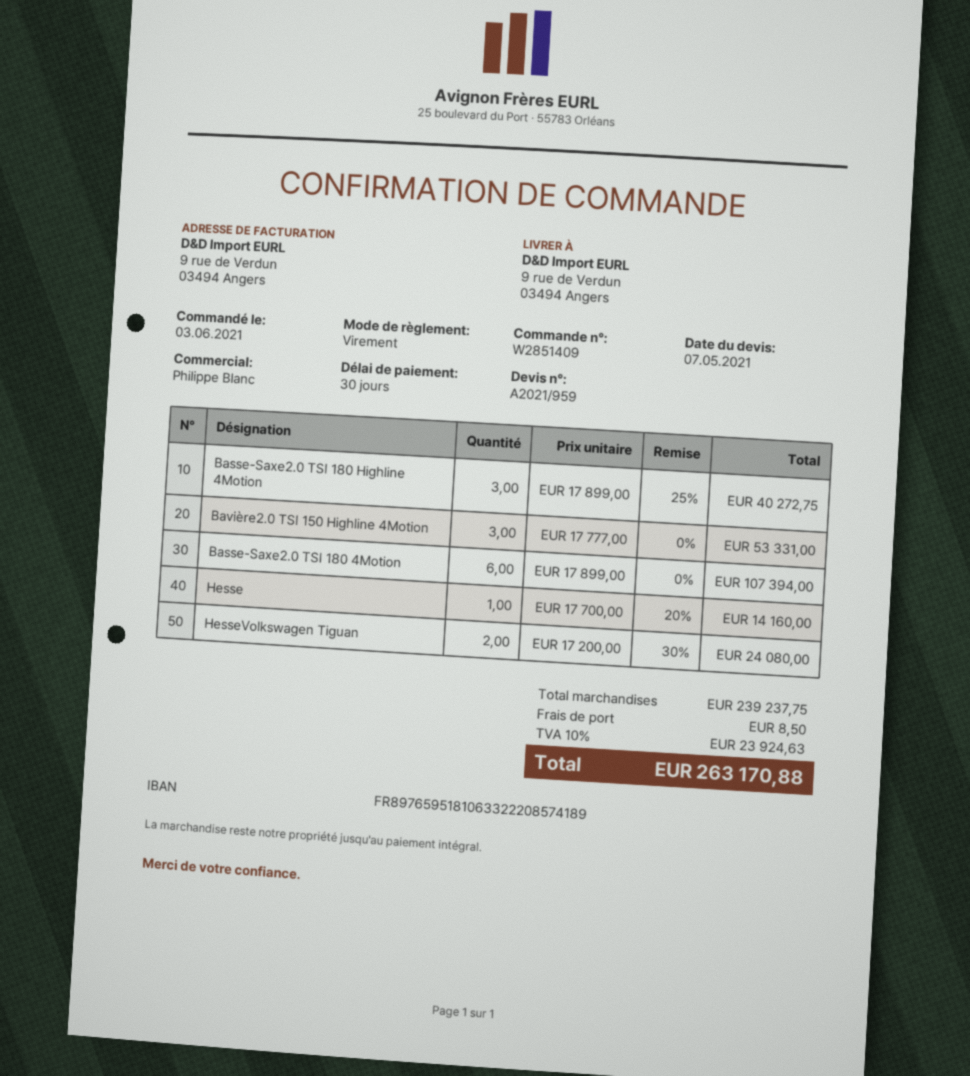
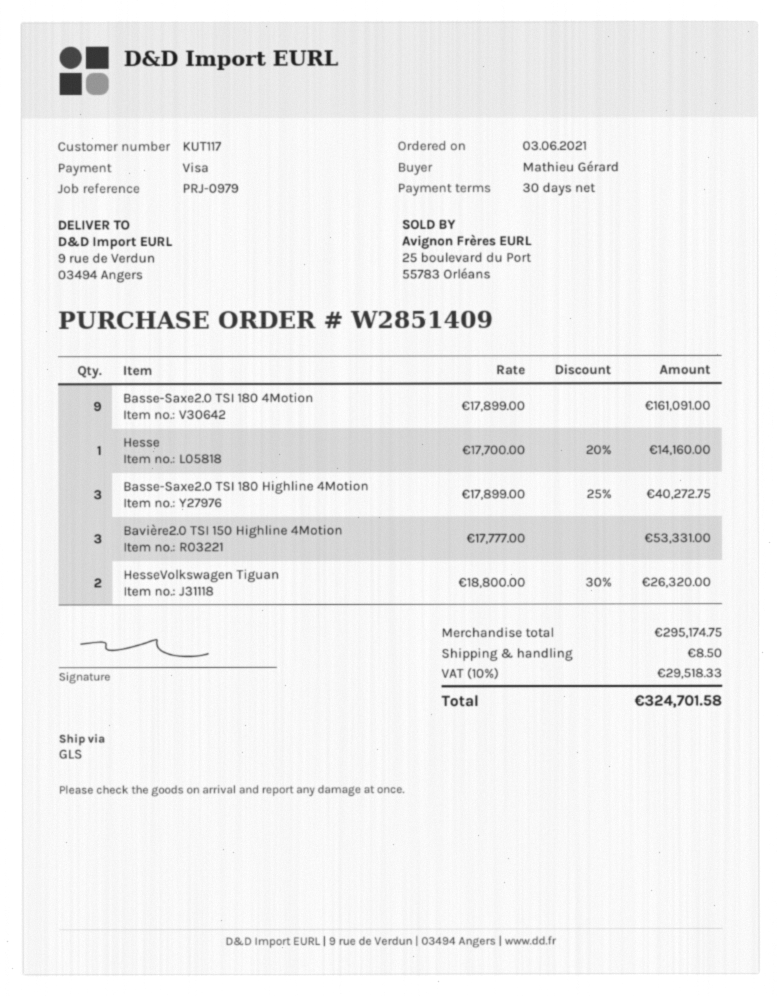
payment method: bank transfer -> Visa
Basse-Saxe2.0 TSI 180 4Motion: 6 x 17899.00 = 107394.00 -> 9 x 17899.00 = 161091.00
HesseVolkswagen Tiguan: 2 x 17200.00 - 30% = 24080.00 -> 2 x 18800.00 - 30% = 26320.00
subtotal: 239237.75 -> 295174.75
tax: 10% = 23924.63 -> 10% = 29518.33
total: 263170.88 -> 324701.58

